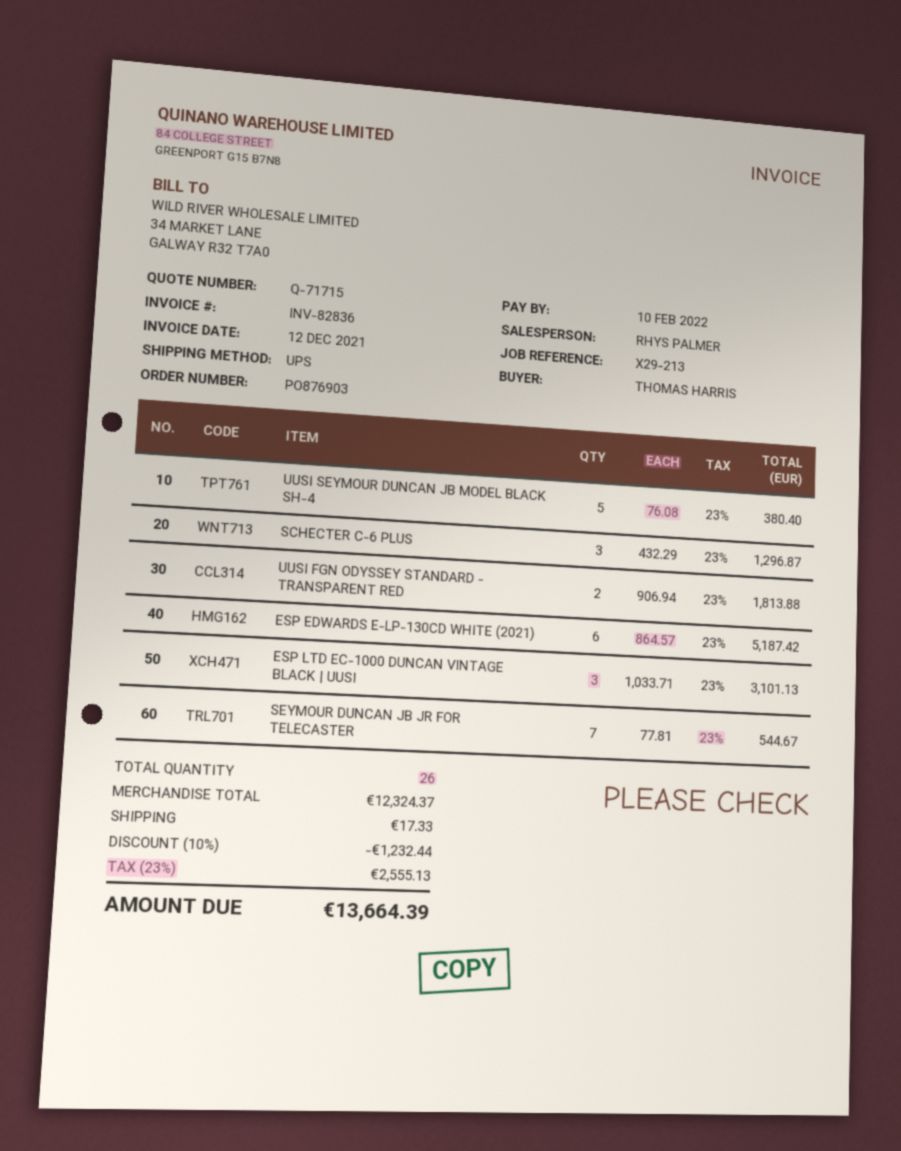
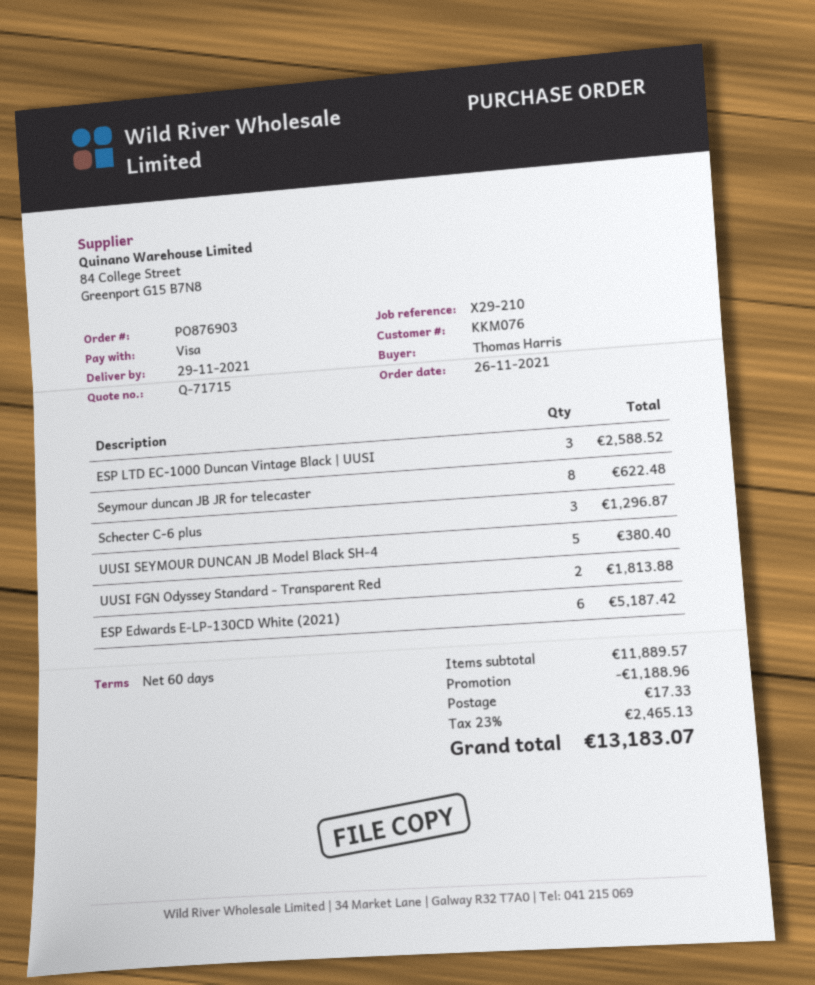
reference: X29-213 -> X29-210
ESP LTD EC-1000 DUNCAN VINTAGE BLACK | UUSI: 3 for 3101.13 -> 3 for 2588.52
SEYMOUR DUNCAN JB JR FOR TELECASTER: 7 for 544.67 -> 8 for 622.48
subtotal: 12324.37 -> 11889.57
discount: 1232.44 -> 1188.96
tax: 23% = 2555.13 -> 23% = 2465.13
total: 13664.39 -> 13183.07

